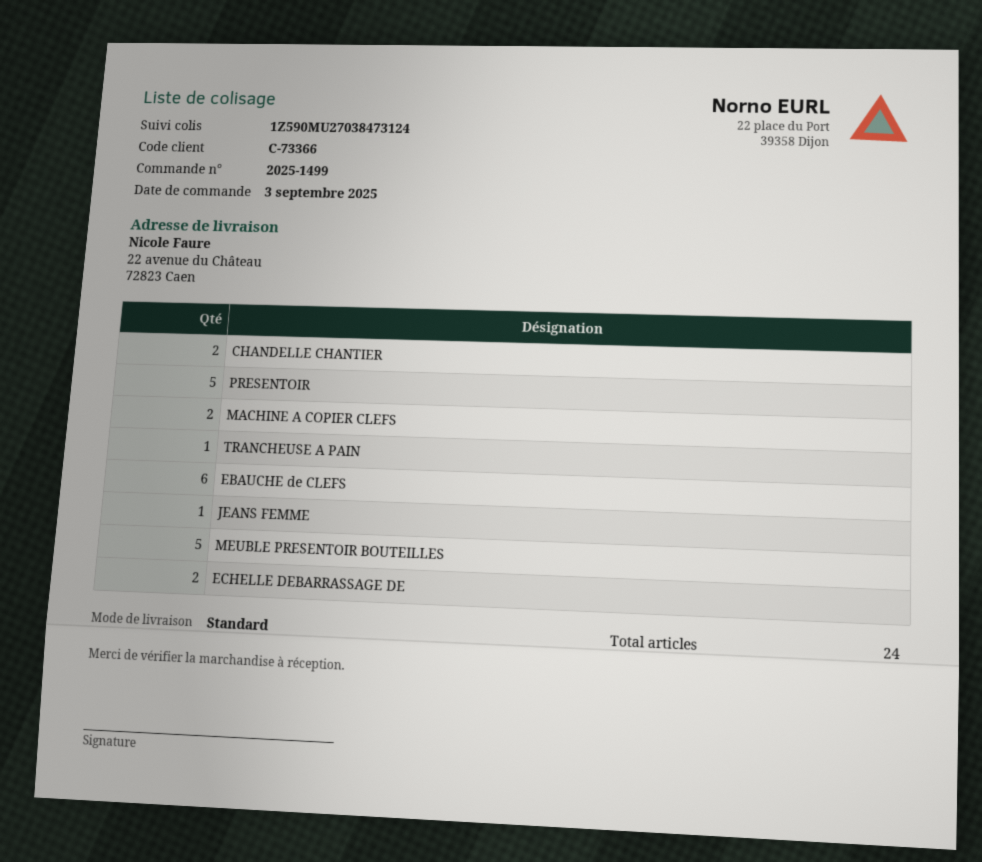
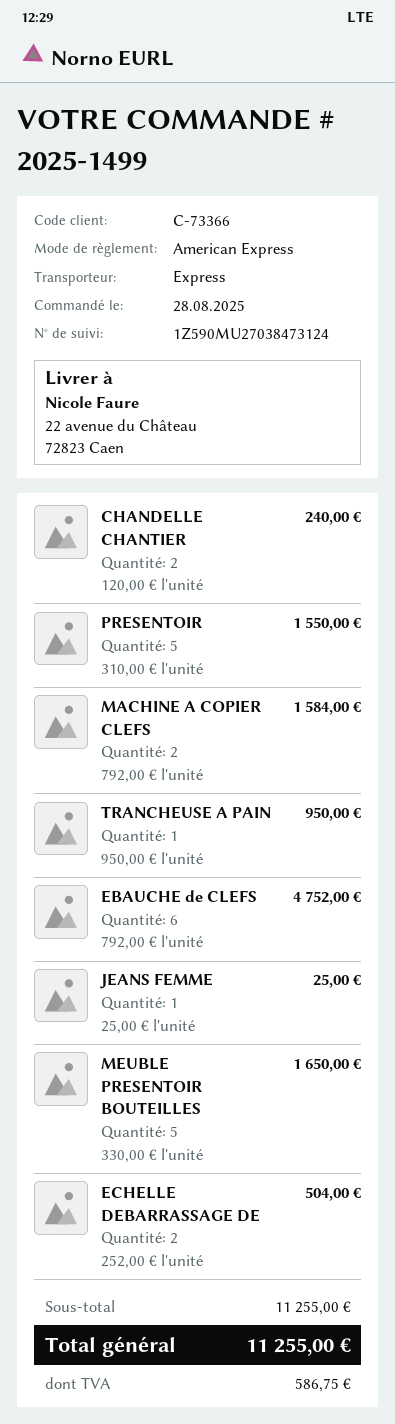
order date: 2025-09-03 -> 2025-08-28
shipping method: standard -> express

